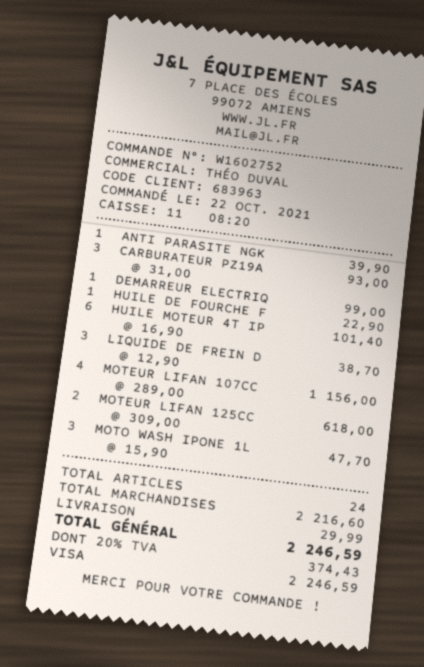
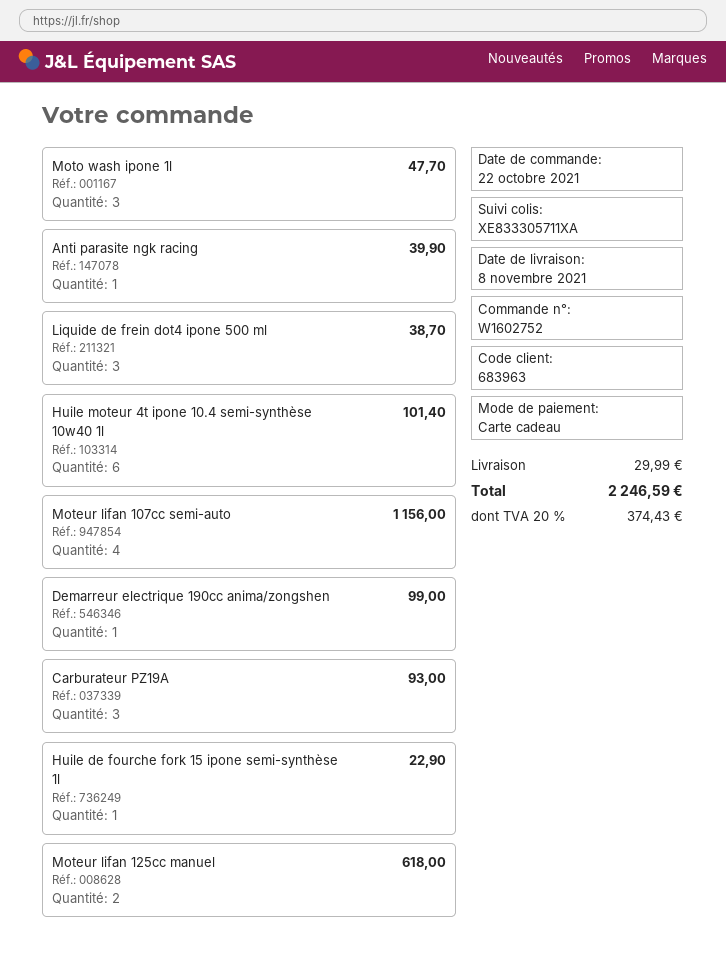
payment method: Visa -> gift card

